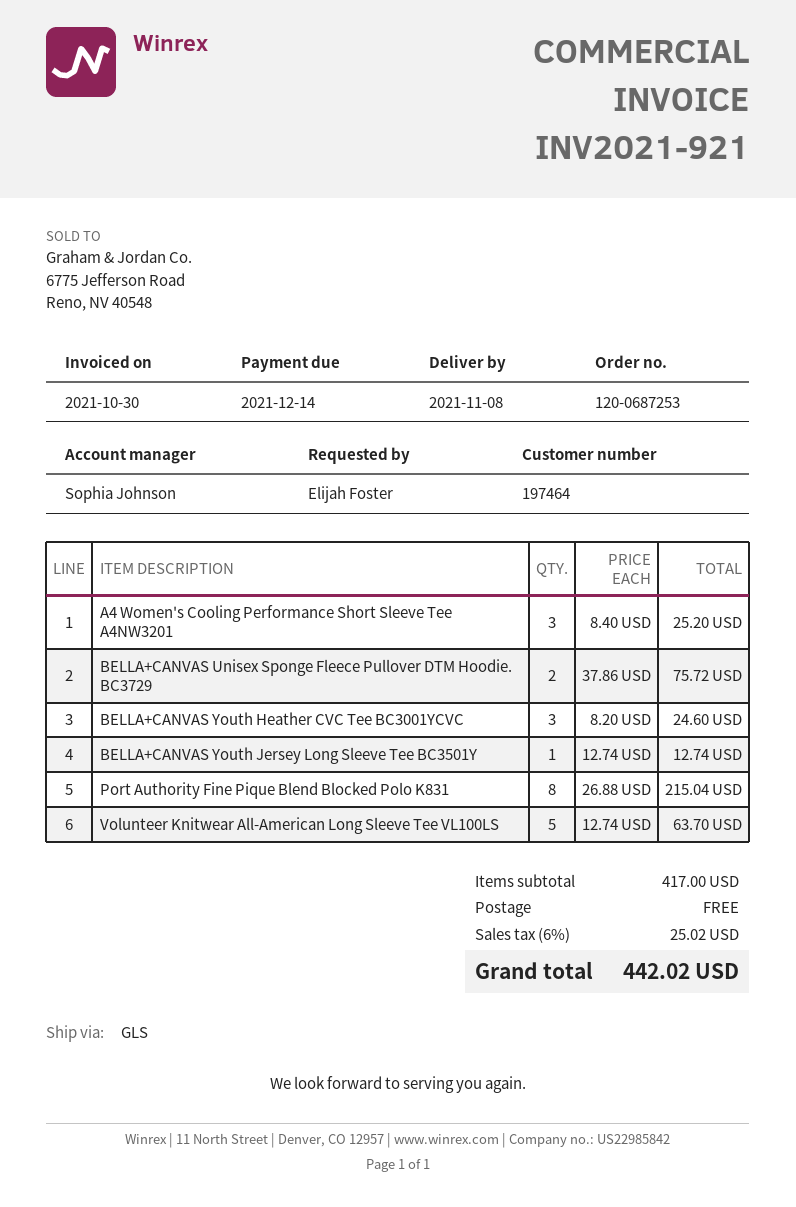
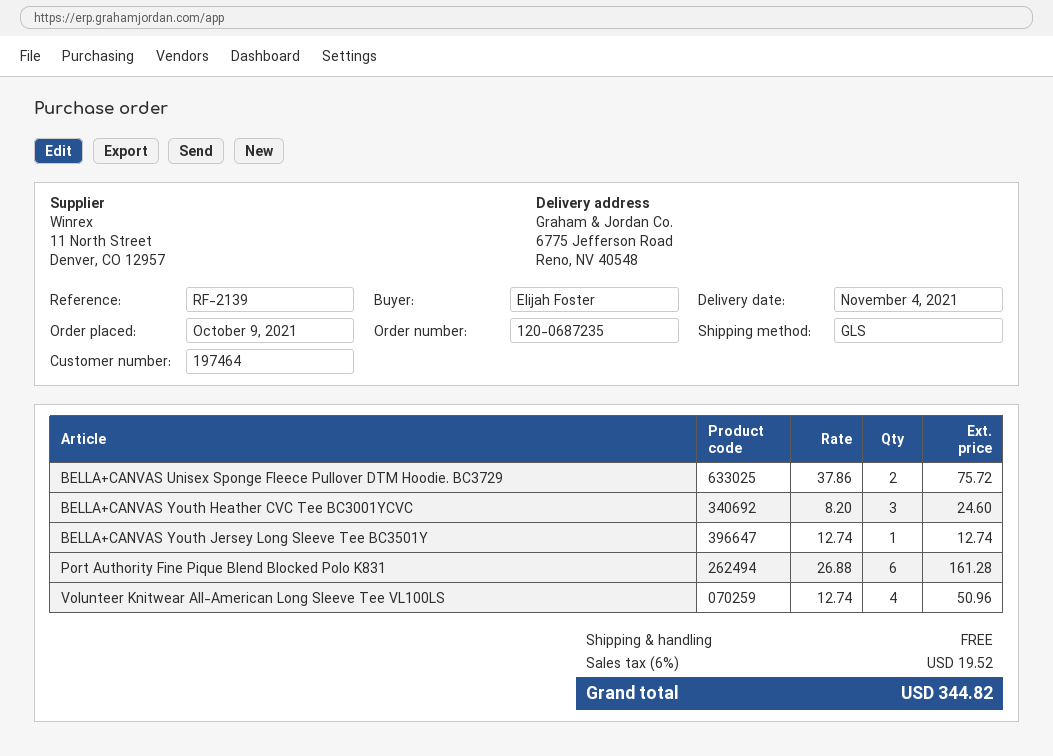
order number: 120-0687253 -> 120-0687235
delivery date: 2021-11-08 -> 2021-11-04
A4 Women's Cooling Performance Short Sleeve Tee A4NW3201: 3 x 8.40 = 25.20 -> none
Port Authority Fine Pique Blend Blocked Polo K831: 8 x 26.88 = 215.04 -> 6 x 26.88 = 161.28
Volunteer Knitwear All-American Long Sleeve Tee VL100LS: 5 x 12.74 = 63.70 -> 4 x 12.74 = 50.96
tax: 6% = 25.02 -> 6% = 19.52
total: 442.02 -> 344.82

